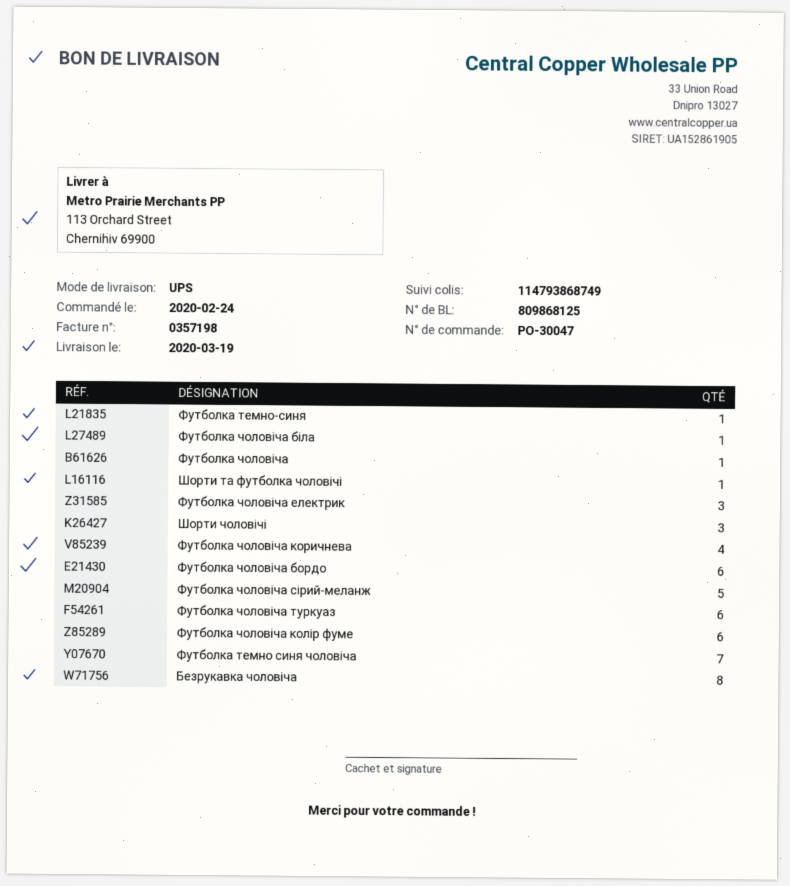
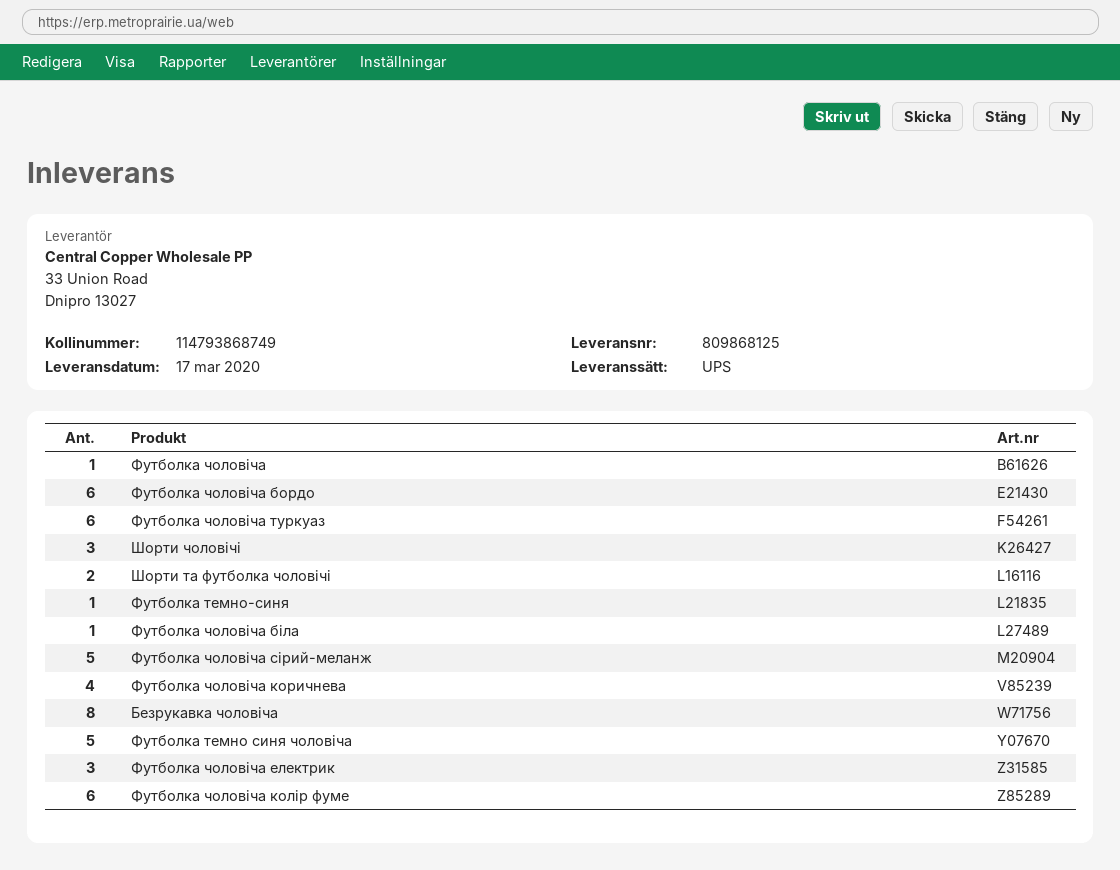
delivery date: 2020-03-19 -> 2020-03-17
Шорти та футболка чоловічі: 1 -> 2
Футболка темно синя чоловіча: 7 -> 5

